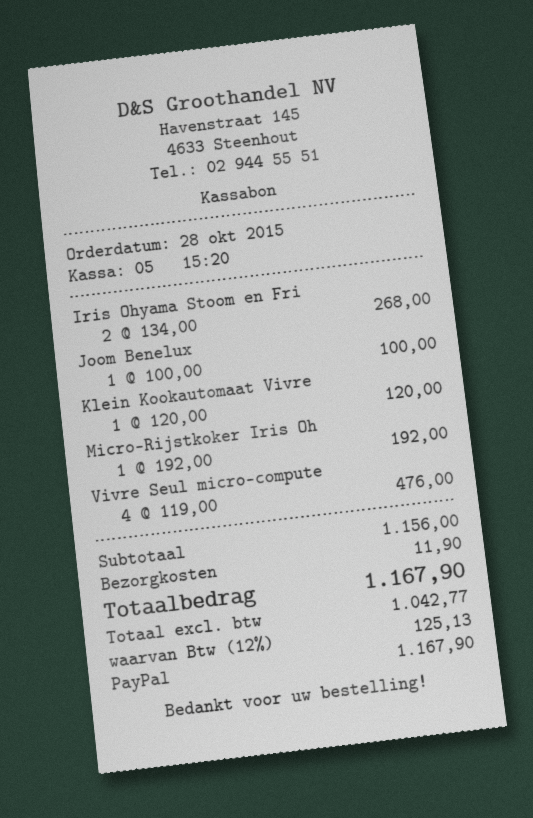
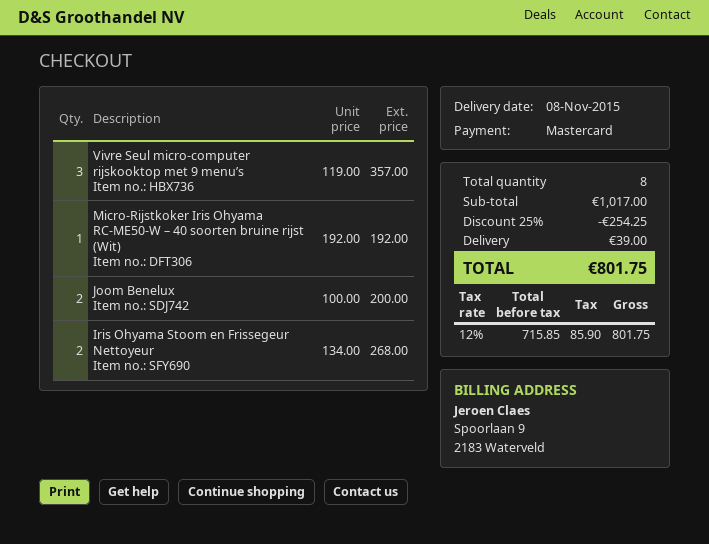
payment method: PayPal -> Mastercard
Joom Benelux: 1 x 100.00 = 100.00 -> 2 x 100.00 = 200.00
Klein Kookautomaat Vivre: 1 x 120.00 = 120.00 -> none
Vivre Seul micro‑compute: 4 x 119.00 = 476.00 -> 3 x 119.00 = 357.00
subtotal: 1156.00 -> 1017.00
discount: none -> 25% = 254.25
shipping: 11.90 -> 39.00
net: 1042.77 -> 715.85
tax: 12% = 125.13 -> 12% = 85.90
total: 1167.90 -> 801.75

